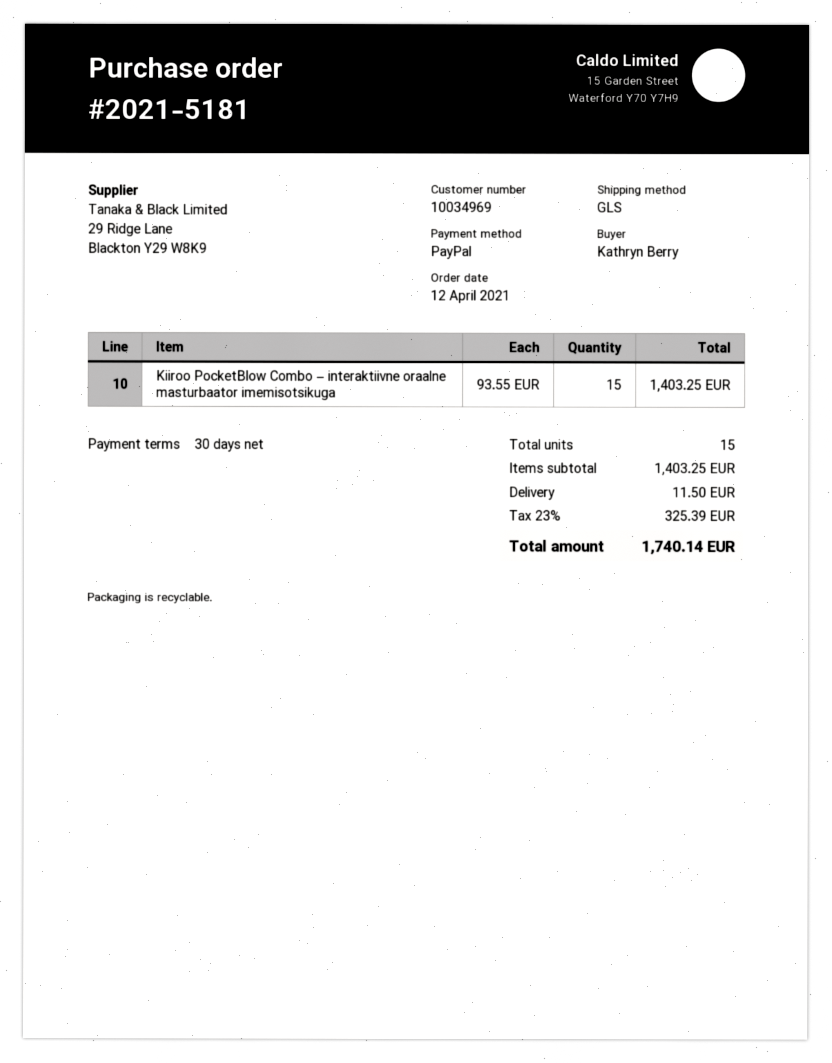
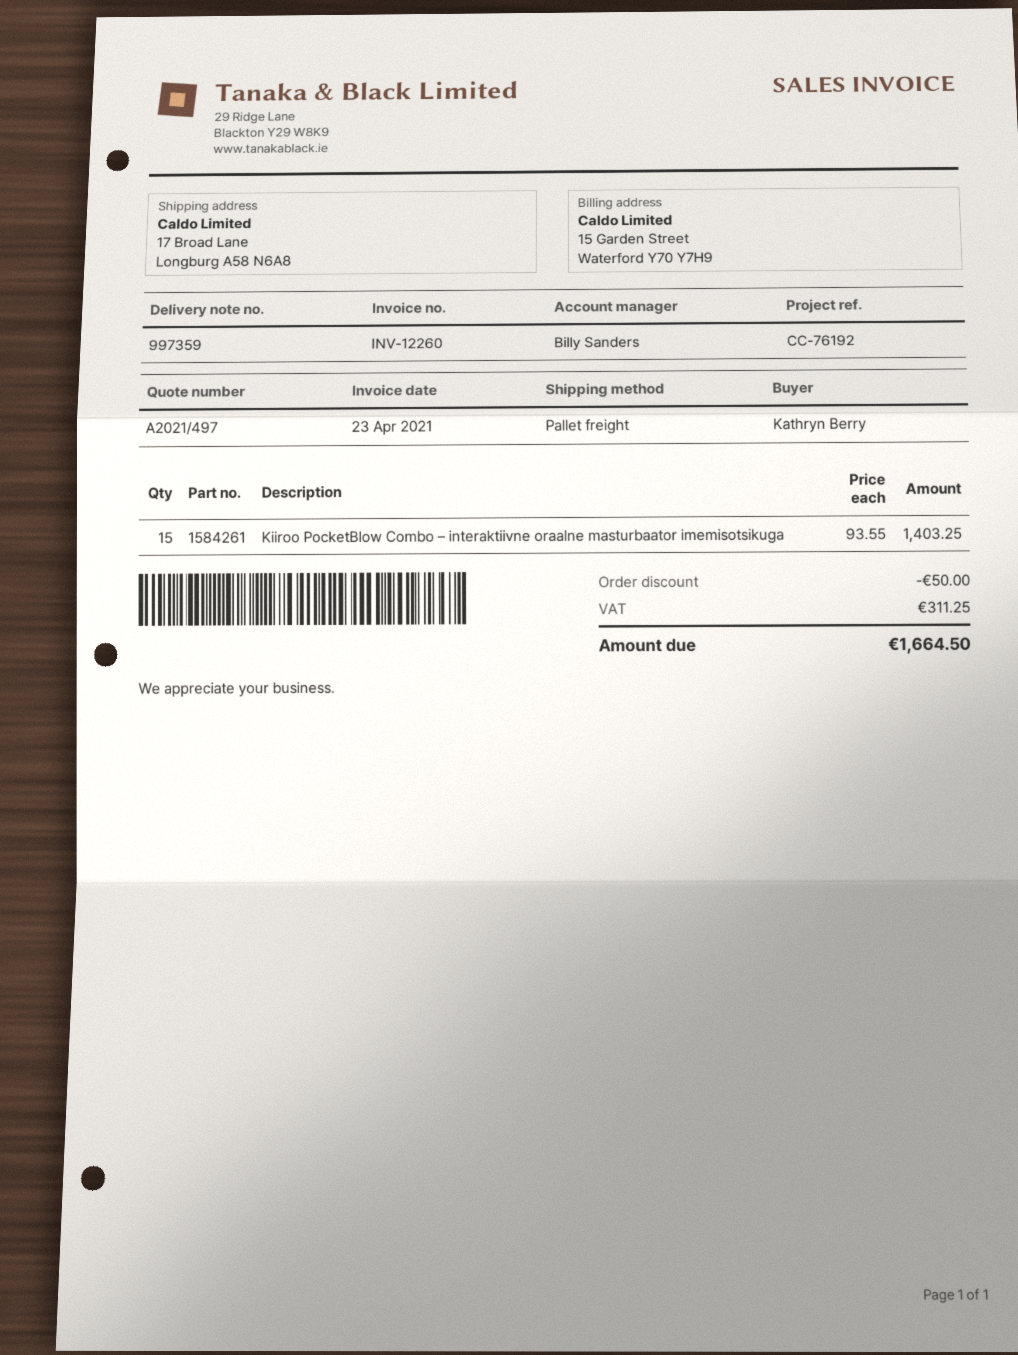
shipping method: GLS -> pallet freight
discount: none -> 50.00
shipping: 11.50 -> none
tax: 325.39 -> 311.25
total: 1740.14 -> 1664.50

